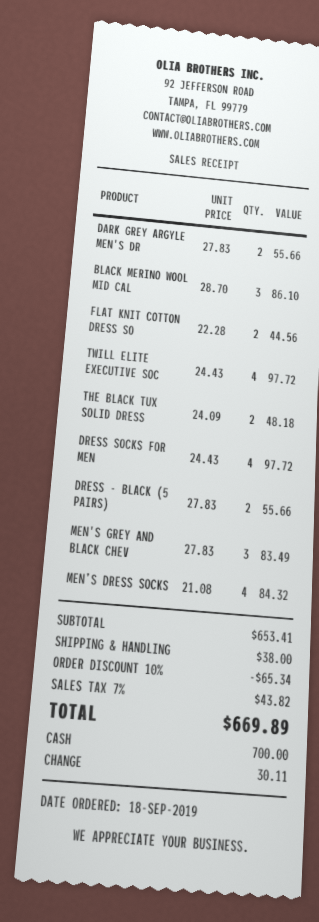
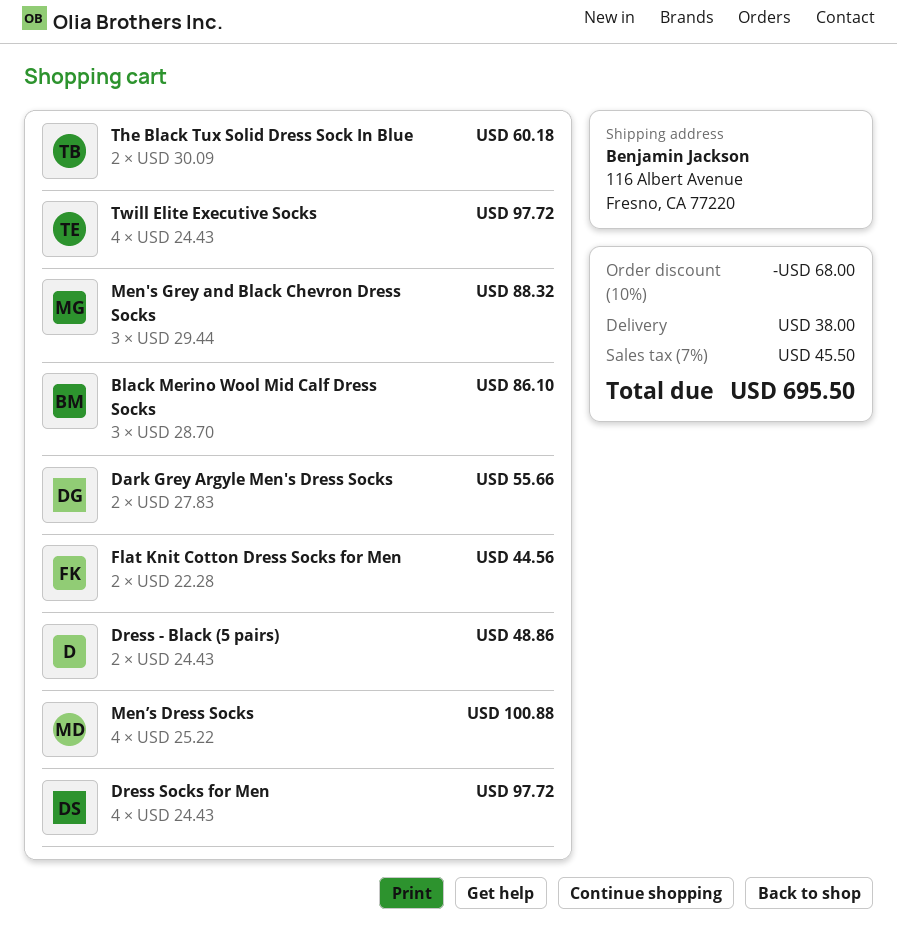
THE BLACK TUX SOLID DRESS: 2 x 24.09 = 48.18 -> 2 x 30.09 = 60.18
DRESS - BLACK (5 PAIRS): 2 x 27.83 = 55.66 -> 2 x 24.43 = 48.86
MEN'S GREY AND BLACK CHEV: 3 x 27.83 = 83.49 -> 3 x 29.44 = 88.32
MEN’S DRESS SOCKS: 4 x 21.08 = 84.32 -> 4 x 25.22 = 100.88
discount: 10% = 65.34 -> 10% = 68.00
tax: 7% = 43.82 -> 7% = 45.50
total: 669.89 -> 695.50

